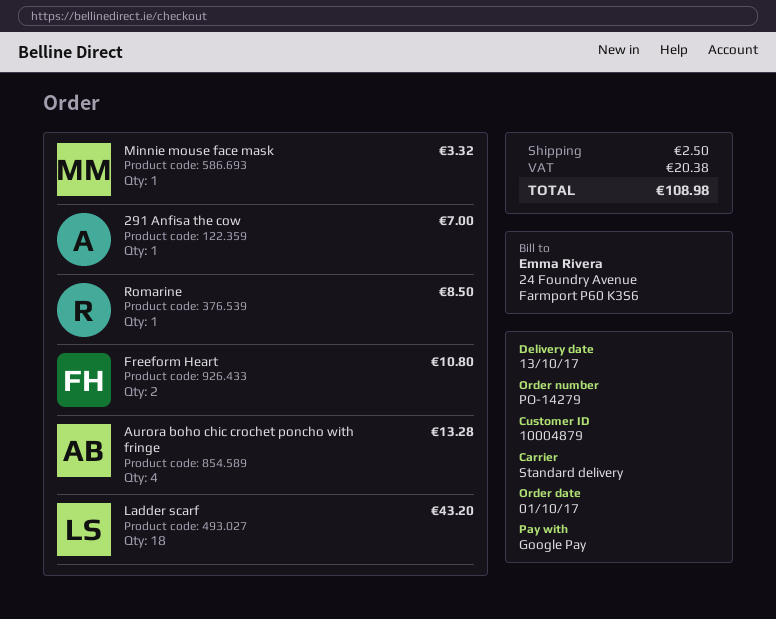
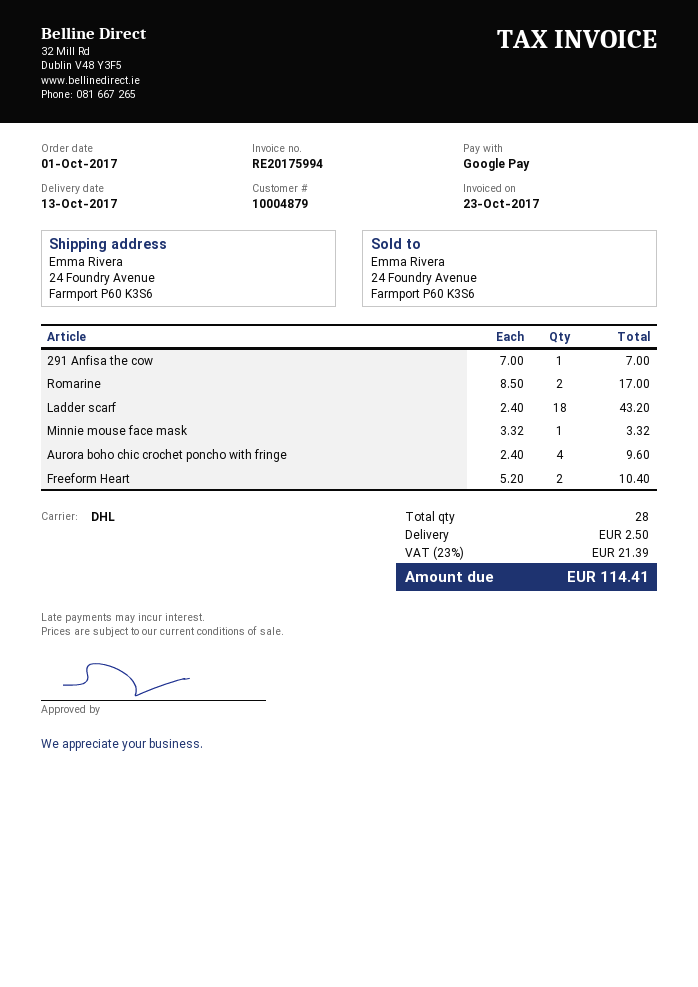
shipping method: standard -> DHL
Romarine: 1 for 8.50 -> 2 for 17.00
Freeform Heart: 2 for 10.80 -> 2 for 10.40
Aurora boho chic crochet poncho with fringe: 4 for 13.28 -> 4 for 9.60
tax: 20.38 -> 21.39
total: 108.98 -> 114.41

